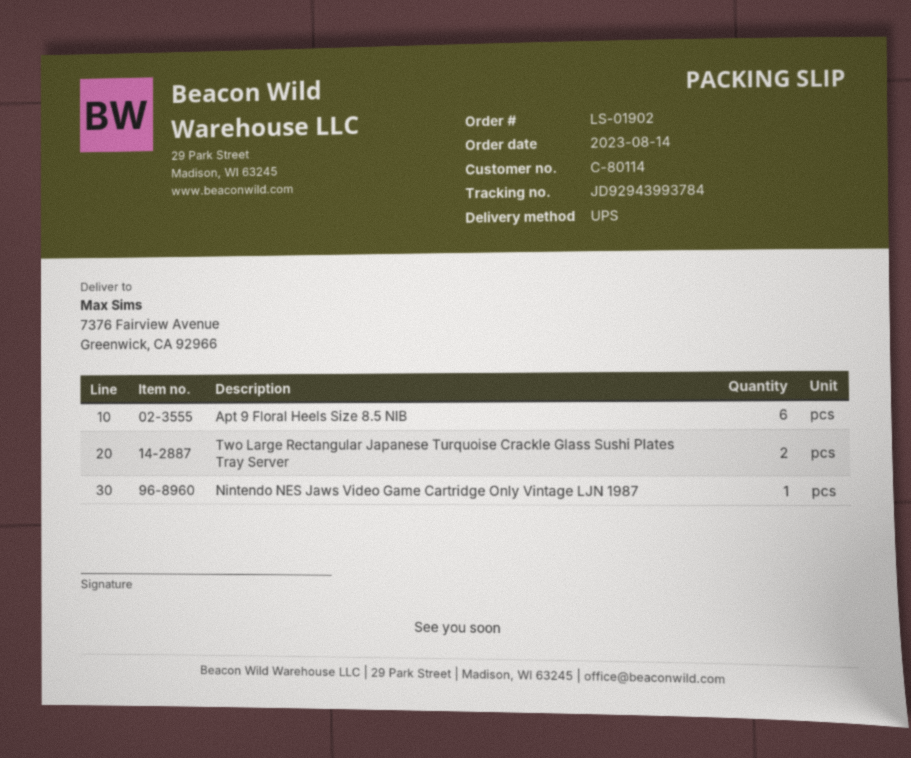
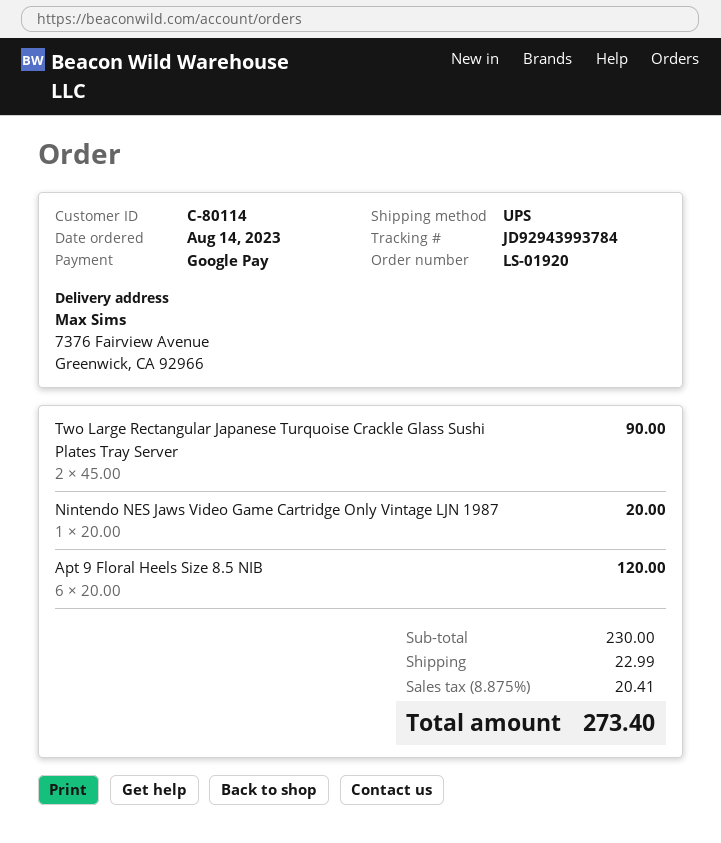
order number: LS-01902 -> LS-01920

